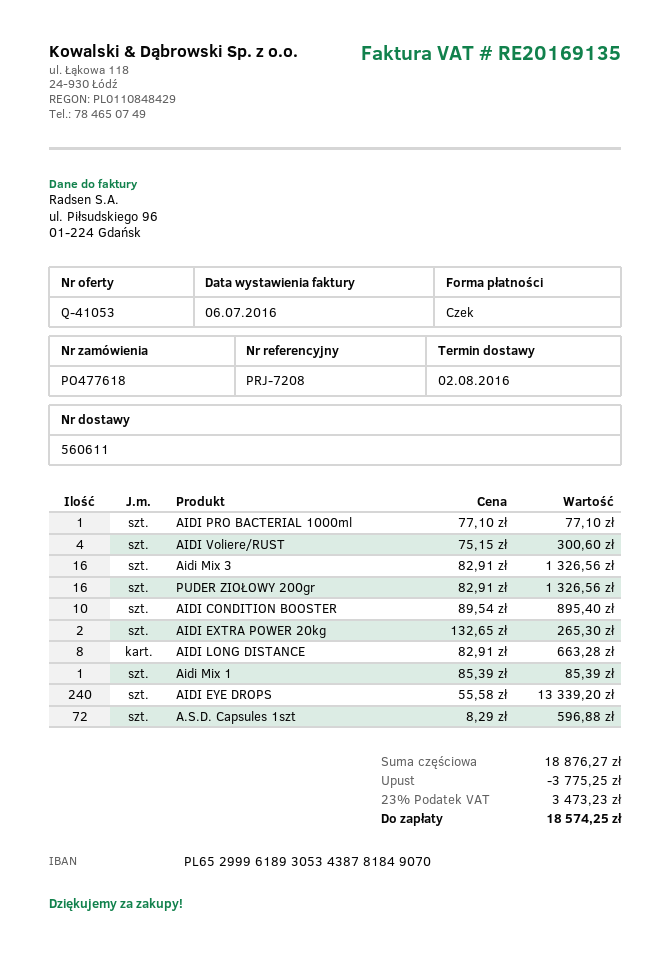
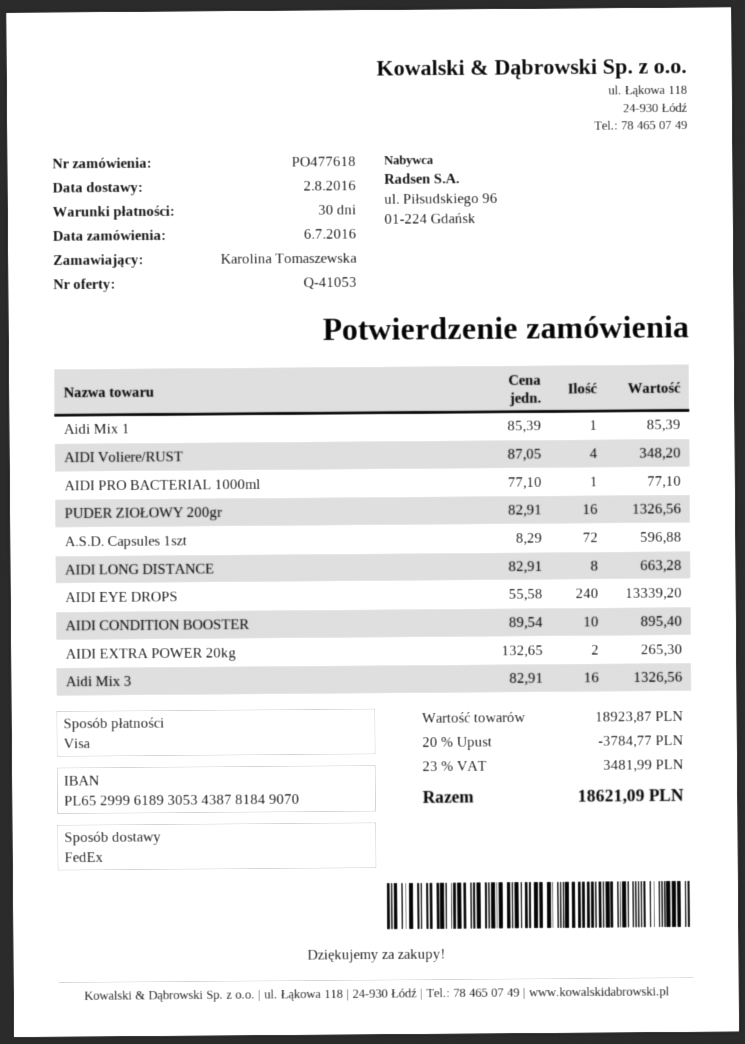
payment method: cheque -> Visa
AIDI Voliere/RUST: 4 x 75.15 = 300.60 -> 4 x 87.05 = 348.20
subtotal: 18876.27 -> 18923.87
discount: 3775.25 -> 3784.77
tax: 23% = 3473.23 -> 23% = 3481.99
total: 18574.25 -> 18621.09

